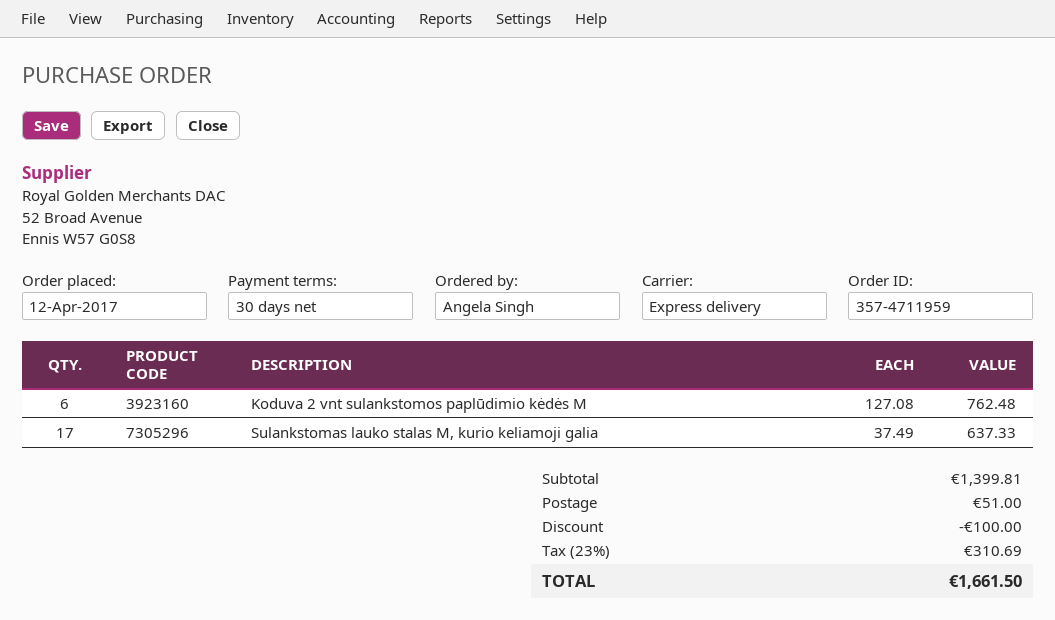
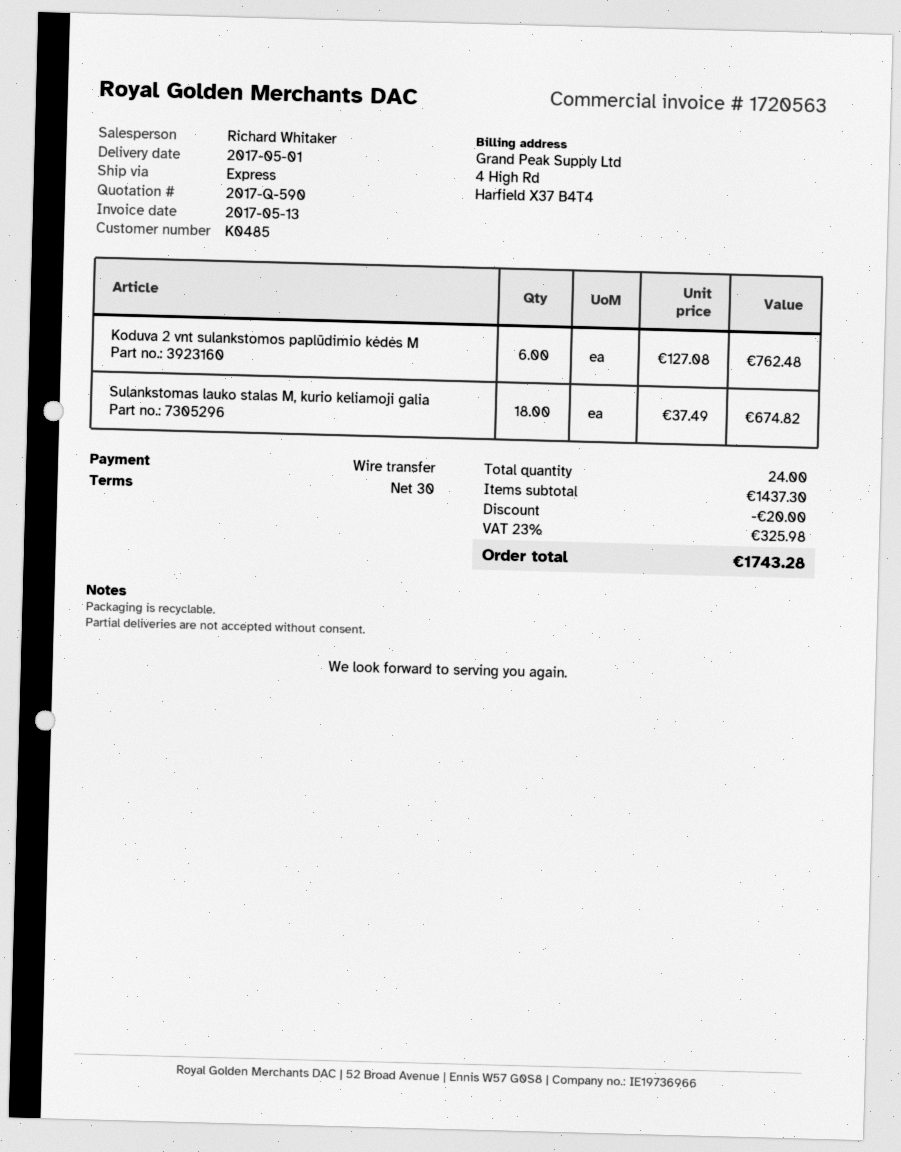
Sulankstomas lauko stalas M, kurio keliamoji galia: 17 x 37.49 = 637.33 -> 18 x 37.49 = 674.82
subtotal: 1399.81 -> 1437.30
discount: 100.00 -> 20.00
shipping: 51.00 -> none
tax: 23% = 310.69 -> 23% = 325.98
total: 1661.50 -> 1743.28

